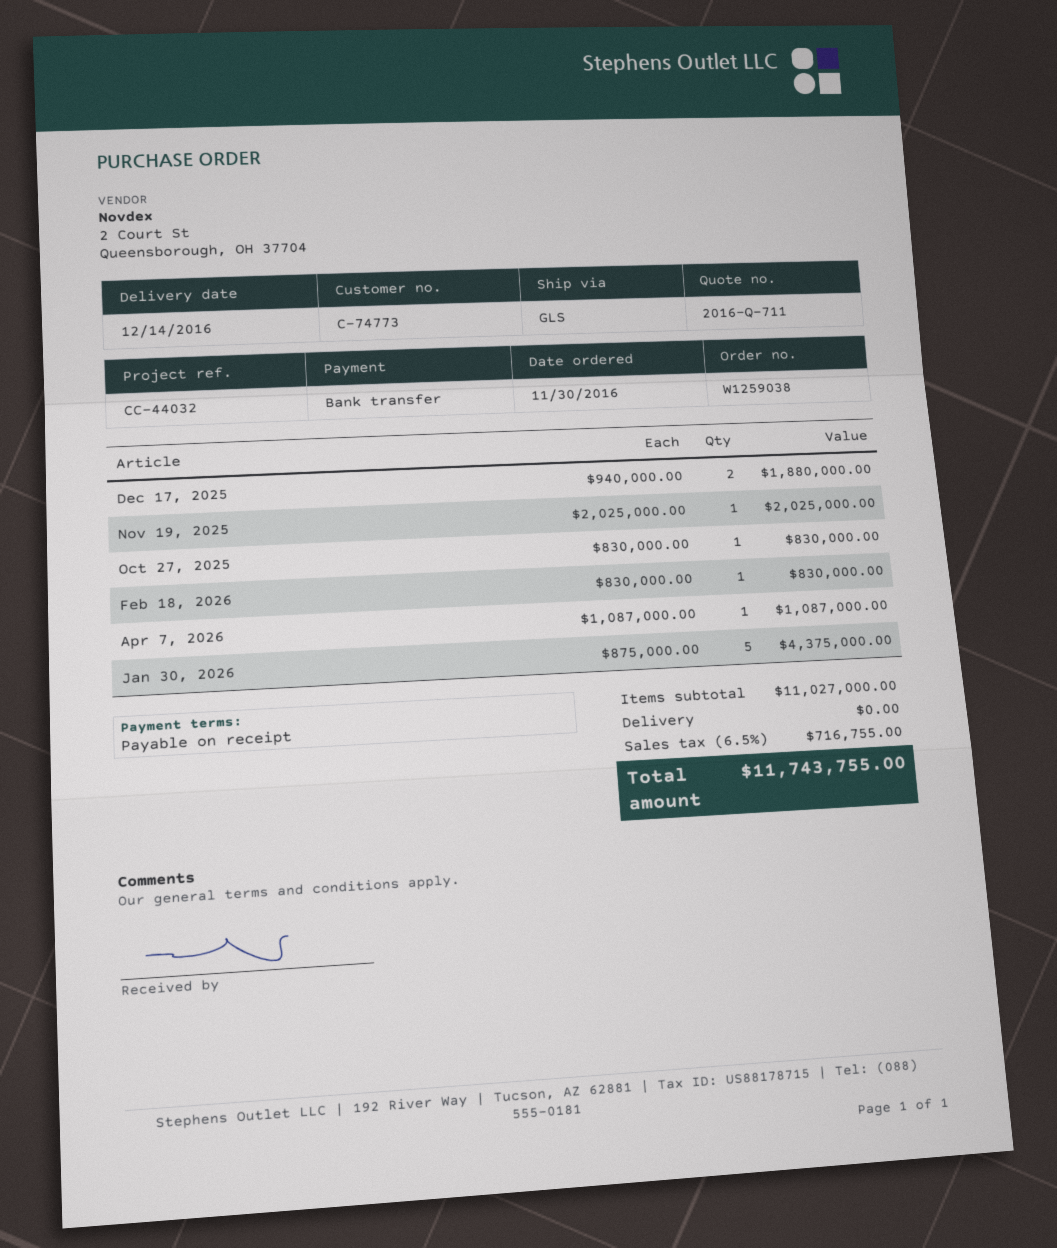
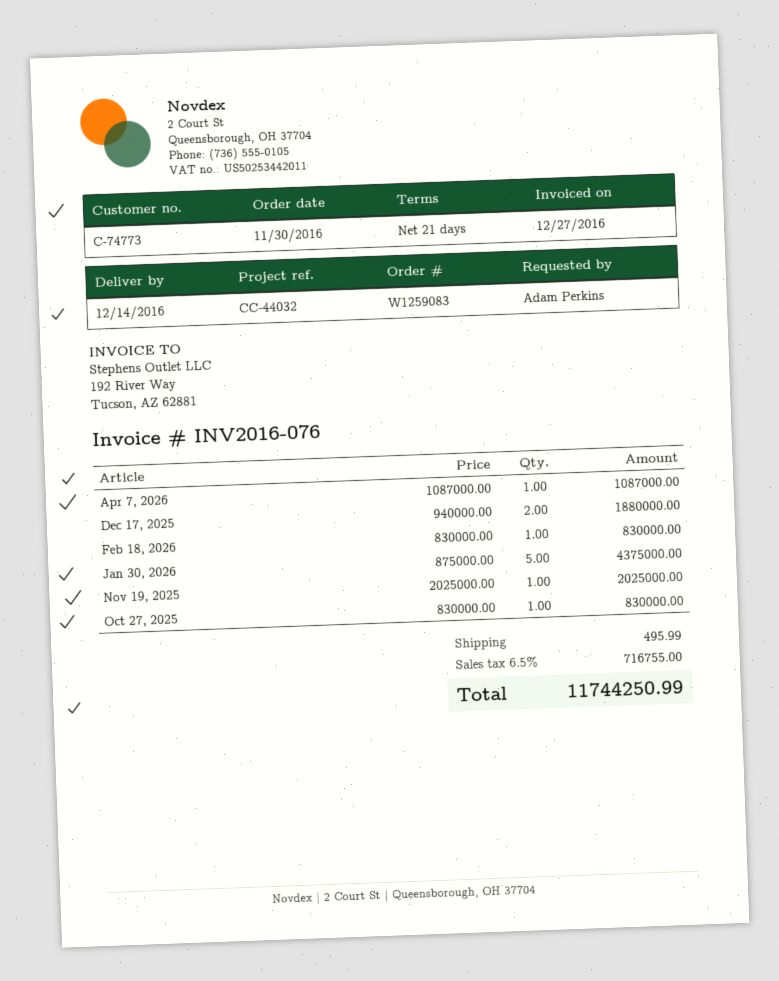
order number: W1259038 -> W1259083
payment terms: on receipt -> 21 days
shipping: 0.00 -> 495.99
total: 11743755.00 -> 11744250.99

